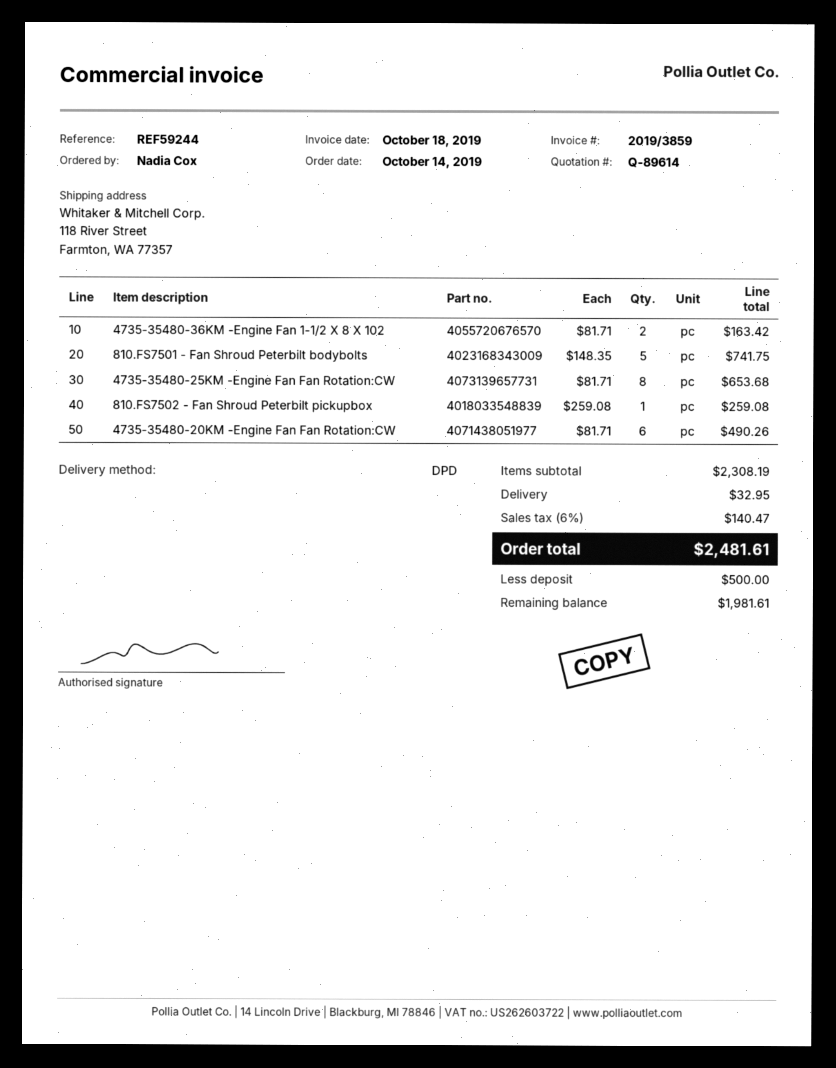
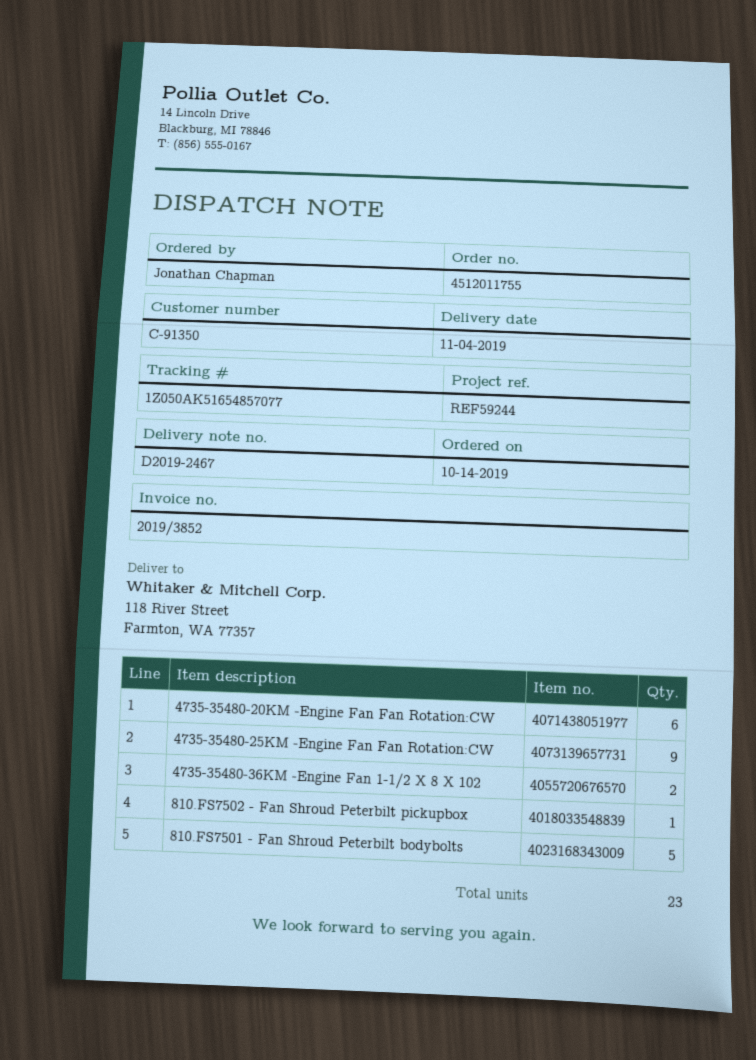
invoice number: 2019/3859 -> 2019/3852
ordered by: Nadia Cox -> Jonathan Chapman
4735-35480-25KM -Engine Fan Fan Rotation:CW: 8 -> 9

